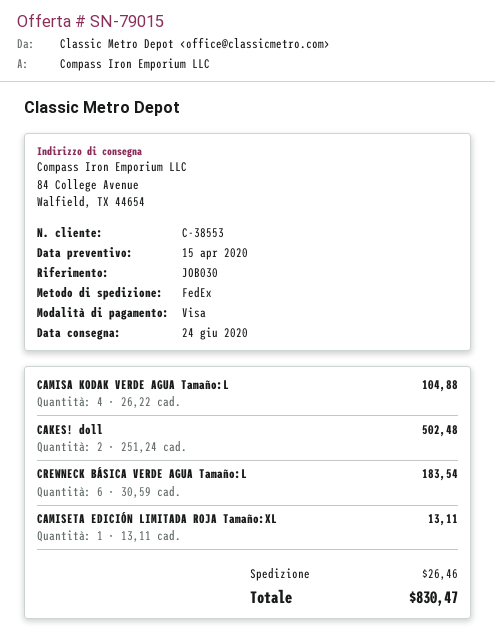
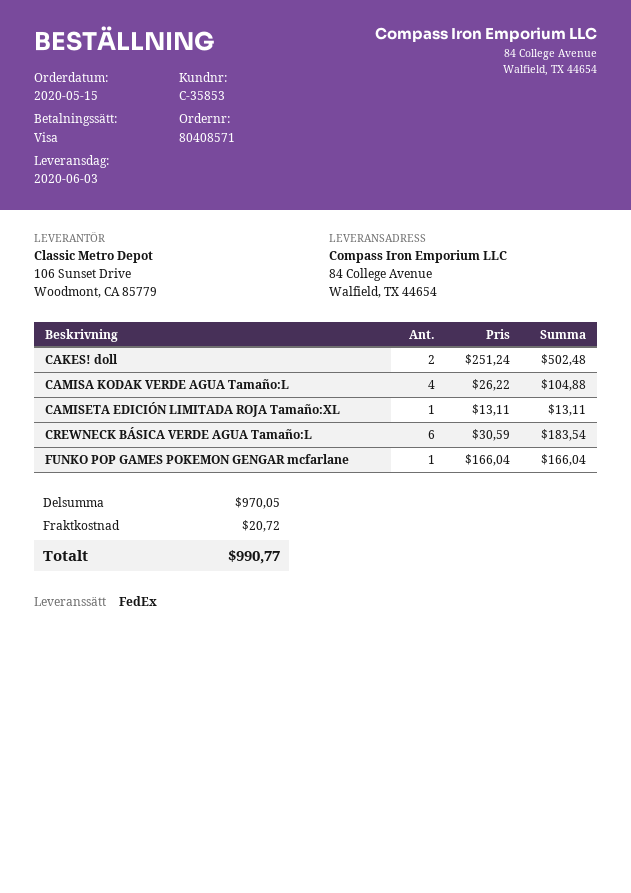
delivery date: 2020-06-24 -> 2020-06-03
customer number: C-38553 -> C-35853
FUNKO POP GAMES POKEMON GENGAR mcfarlane: none -> 1 x 166.04 = 166.04
shipping: 26.46 -> 20.72
total: 830.47 -> 990.77

